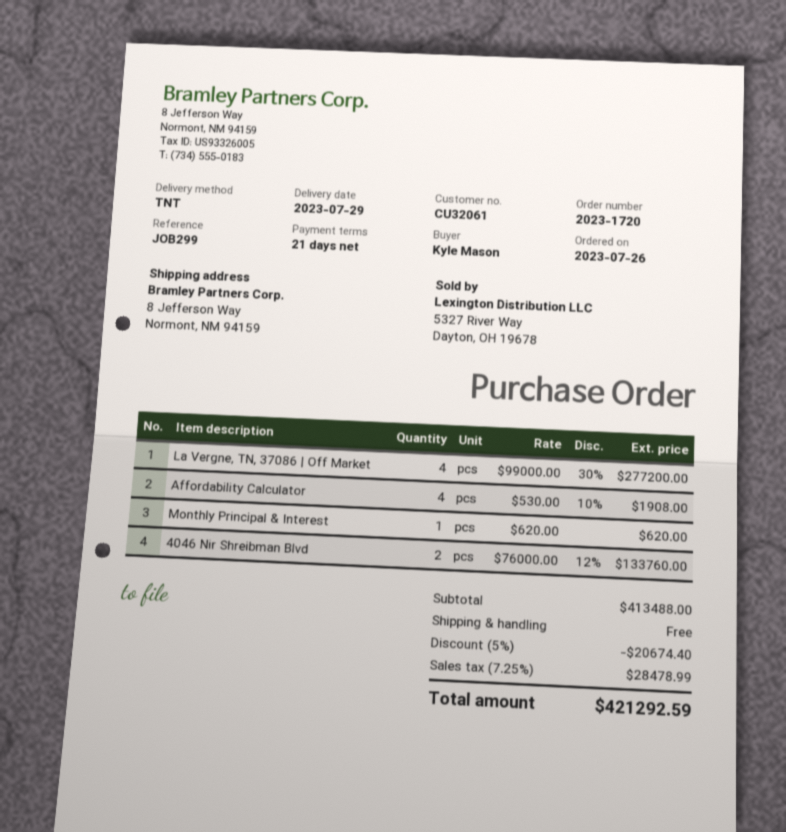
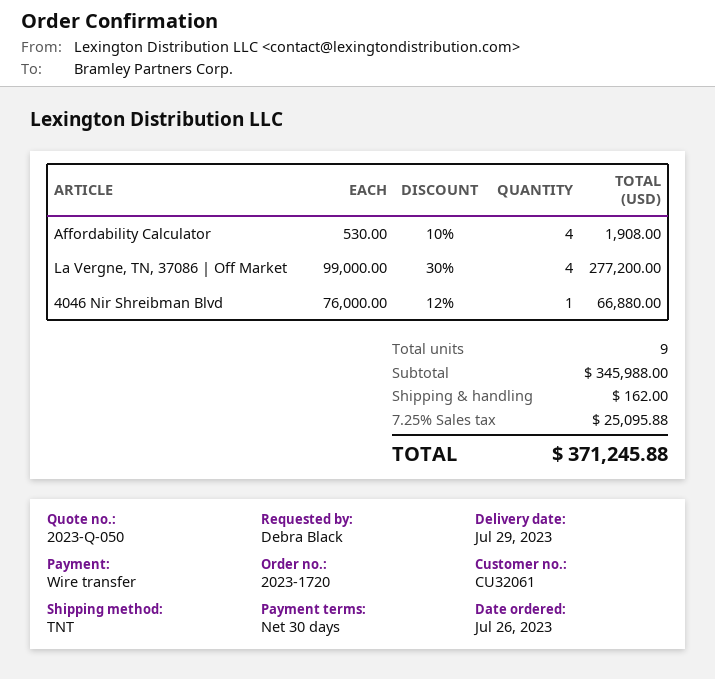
payment terms: 21 days -> 30 days
ordered by: Kyle Mason -> Debra Black
Monthly Principal & Interest: 1 x 620.00 = 620.00 -> none
4046 Nir Shreibman Blvd: 2 x 76000.00 - 12% = 133760.00 -> 1 x 76000.00 - 12% = 66880.00
subtotal: 413488.00 -> 345988.00
discount: 5% = 20674.40 -> none
shipping: 0.00 -> 162.00
tax: 7.25% = 28478.99 -> 7.25% = 25095.88
total: 421292.59 -> 371245.88

